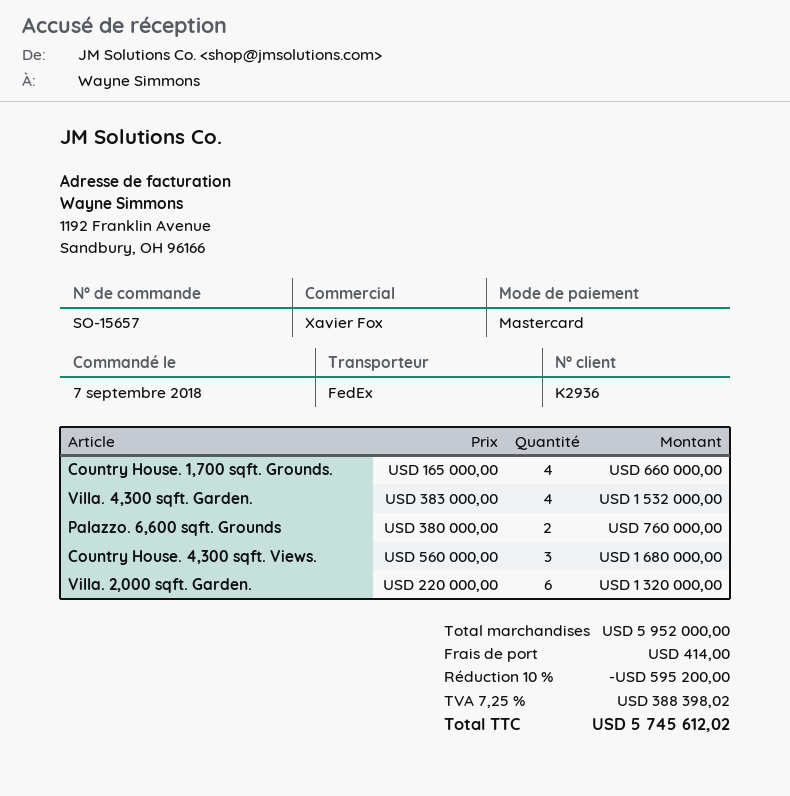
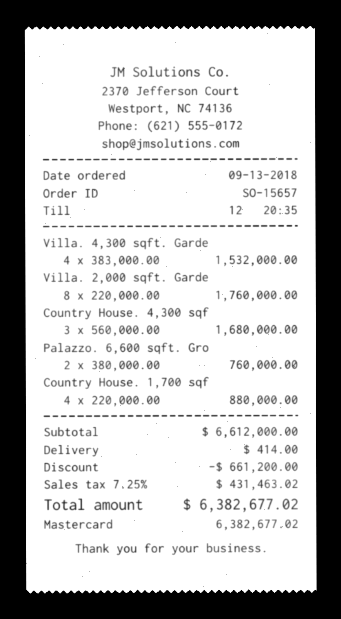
order date: 2018-09-07 -> 2018-09-13
Country House. 1,700 sqft. Grounds.: 4 x 165000.00 = 660000.00 -> 4 x 220000.00 = 880000.00
Villa. 2,000 sqft. Garden.: 6 x 220000.00 = 1320000.00 -> 8 x 220000.00 = 1760000.00
subtotal: 5952000.00 -> 6612000.00
discount: 595200.00 -> 661200.00
tax: 7.25% = 388398.02 -> 7.25% = 431463.02
total: 5745612.02 -> 6382677.02

